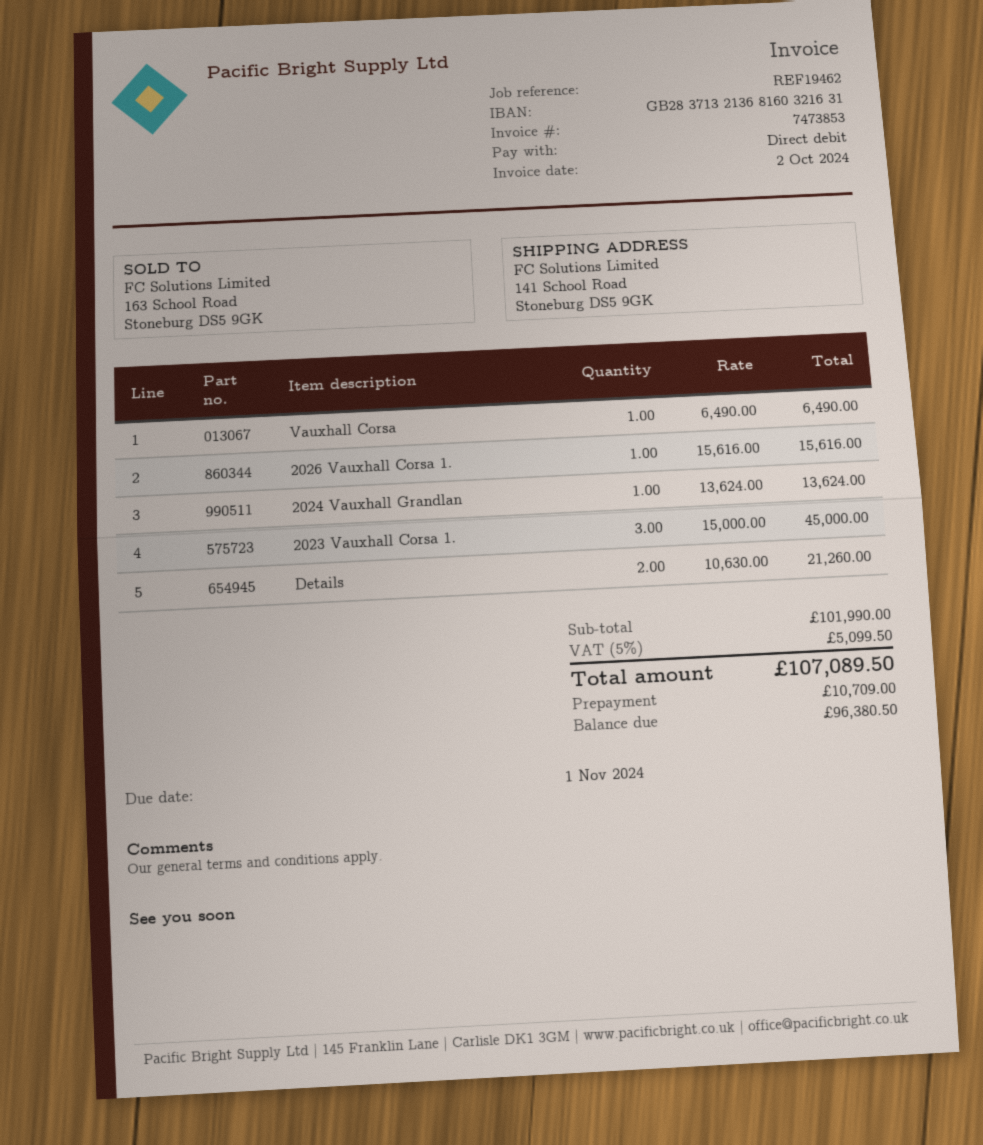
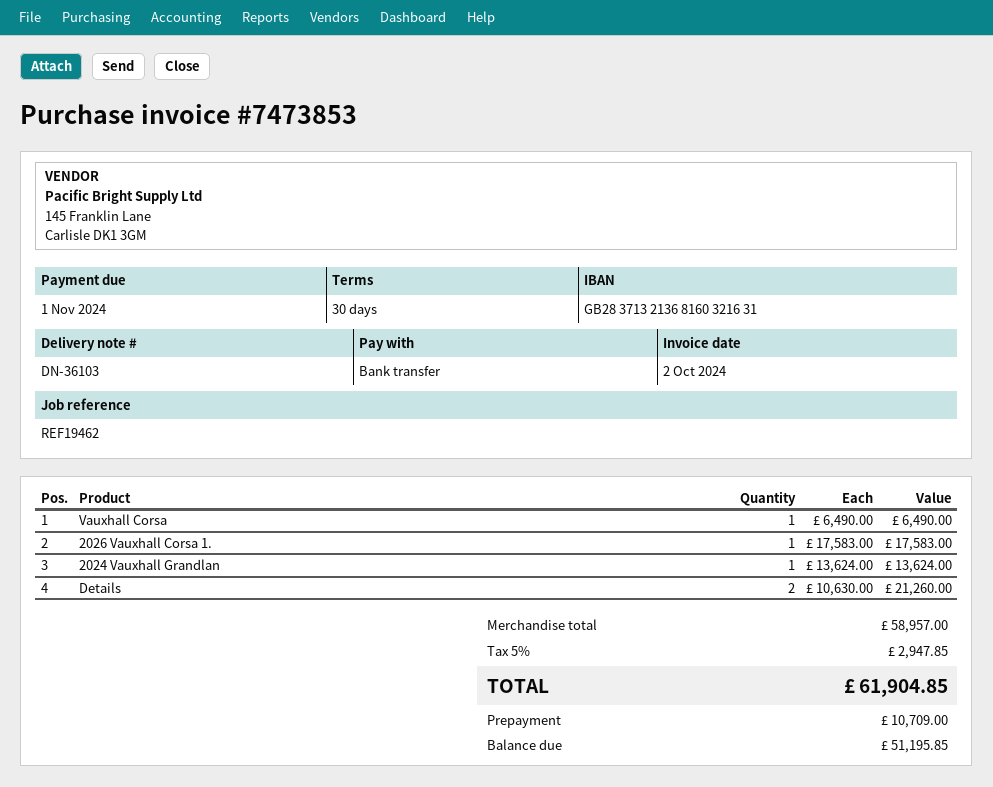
payment method: direct debit -> bank transfer
2026 Vauxhall Corsa 1.: 1 x 15616.00 = 15616.00 -> 1 x 17583.00 = 17583.00
2023 Vauxhall Corsa 1.: 3 x 15000.00 = 45000.00 -> none
subtotal: 101990.00 -> 58957.00
tax: 5% = 5099.50 -> 5% = 2947.85
total: 107089.50 -> 61904.85
balance: 96380.50 -> 51195.85

